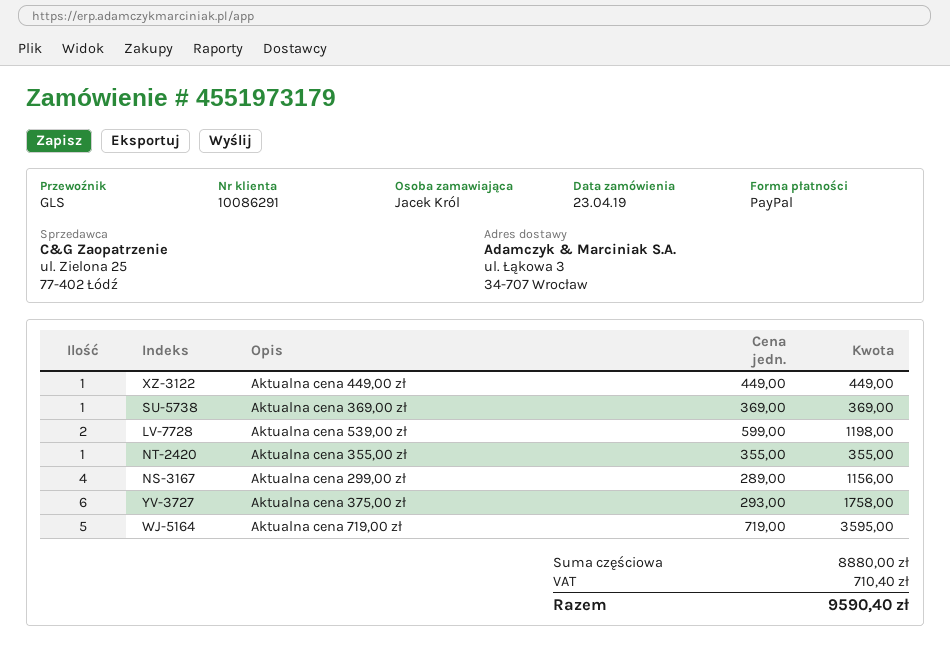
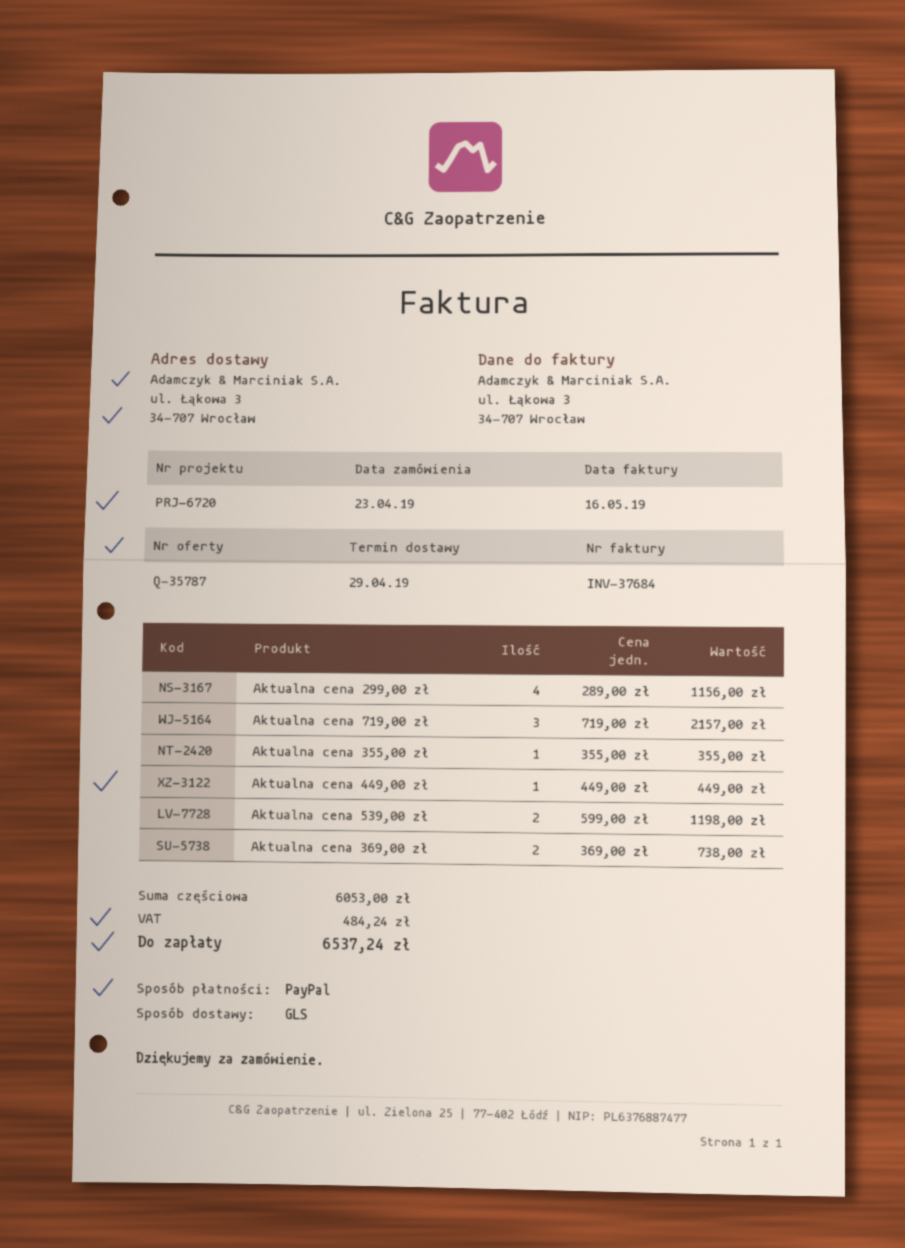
Aktualna cena 369,00 zł: 1 x 369.00 = 369.00 -> 2 x 369.00 = 738.00
Aktualna cena 375,00 zł: 6 x 293.00 = 1758.00 -> none
Aktualna cena 719,00 zł: 5 x 719.00 = 3595.00 -> 3 x 719.00 = 2157.00
subtotal: 8880.00 -> 6053.00
tax: 710.40 -> 484.24
total: 9590.40 -> 6537.24

